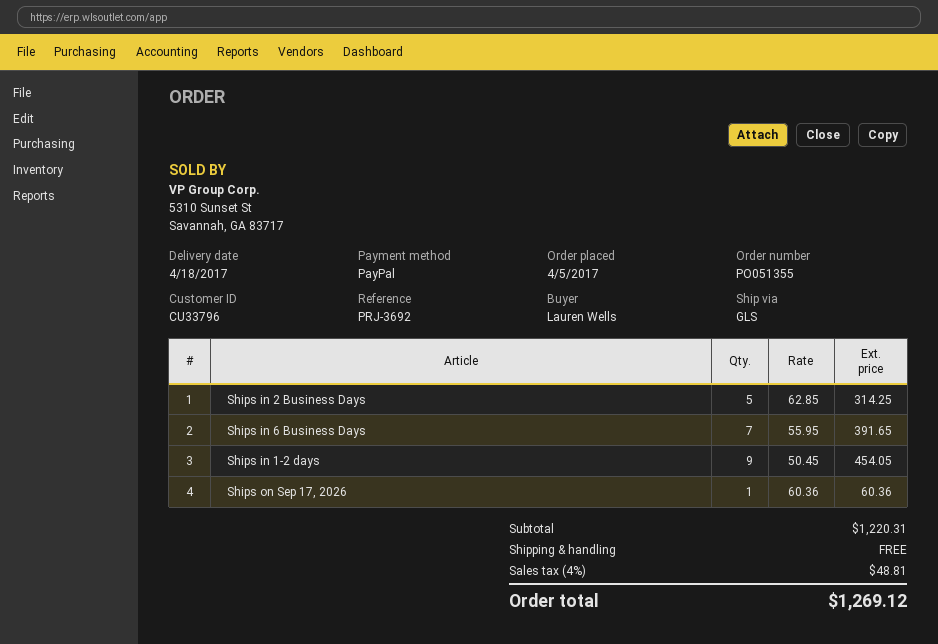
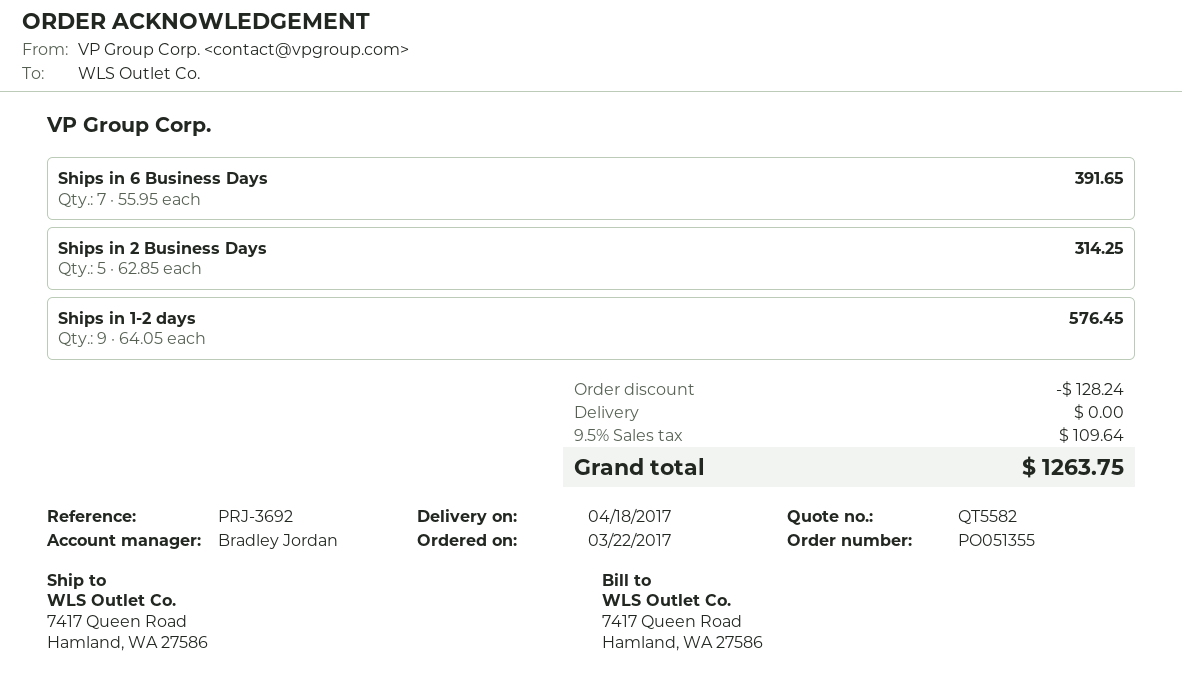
order date: 2017-04-05 -> 2017-03-22
Ships in 1-2 days: 9 x 50.45 = 454.05 -> 9 x 64.05 = 576.45
Ships on Sep 17, 2026: 1 x 60.36 = 60.36 -> none
discount: none -> 128.24
tax: 4% = 48.81 -> 9.5% = 109.64
total: 1269.12 -> 1263.75

